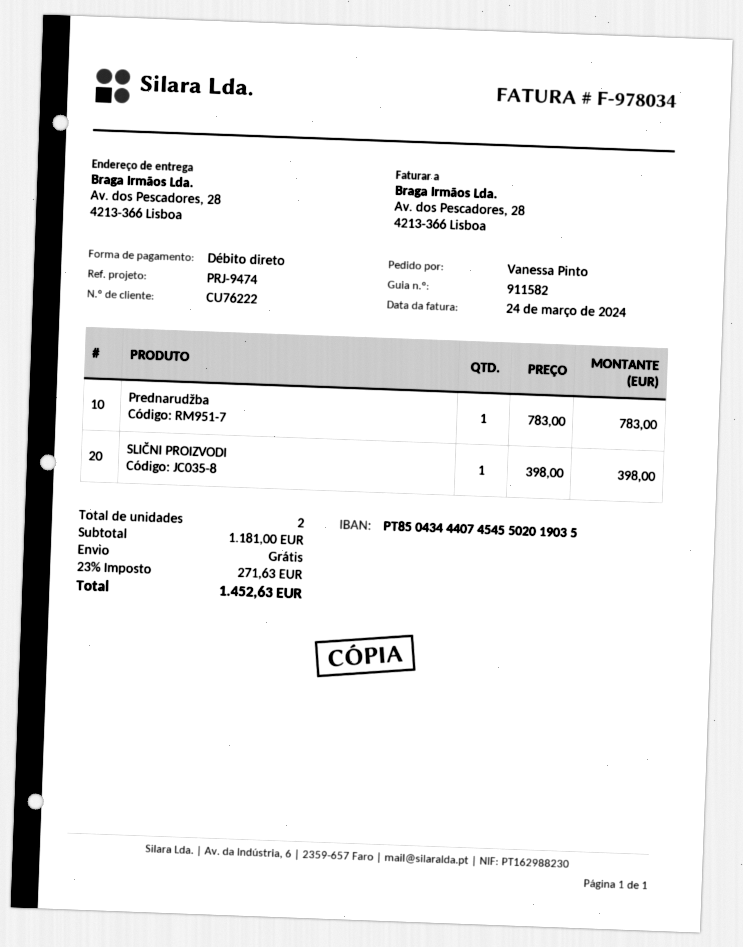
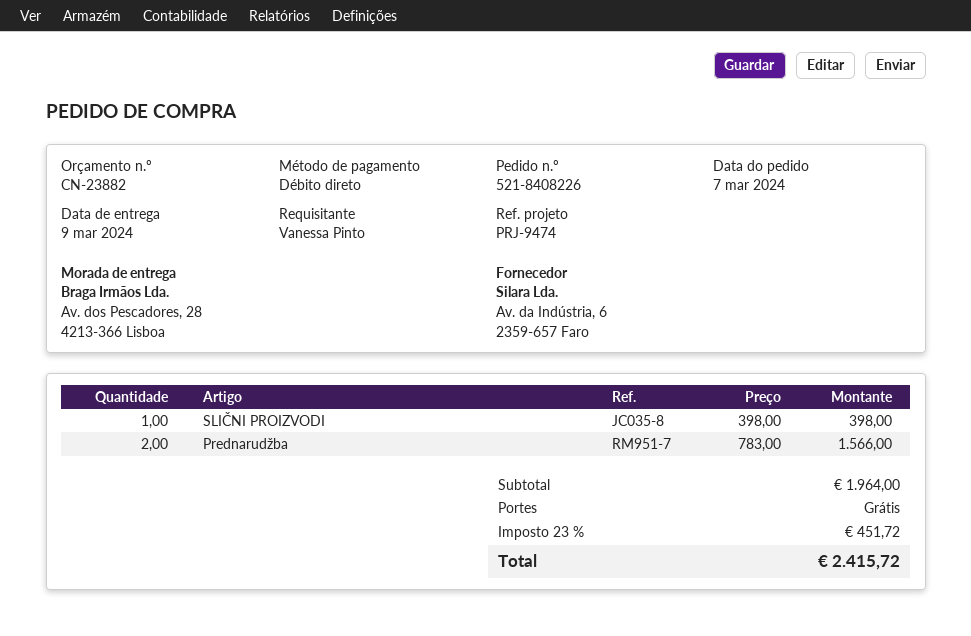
Prednarudžba: 1 x 783.00 = 783.00 -> 2 x 783.00 = 1566.00
subtotal: 1181.00 -> 1964.00
tax: 23% = 271.63 -> 23% = 451.72
total: 1452.63 -> 2415.72

